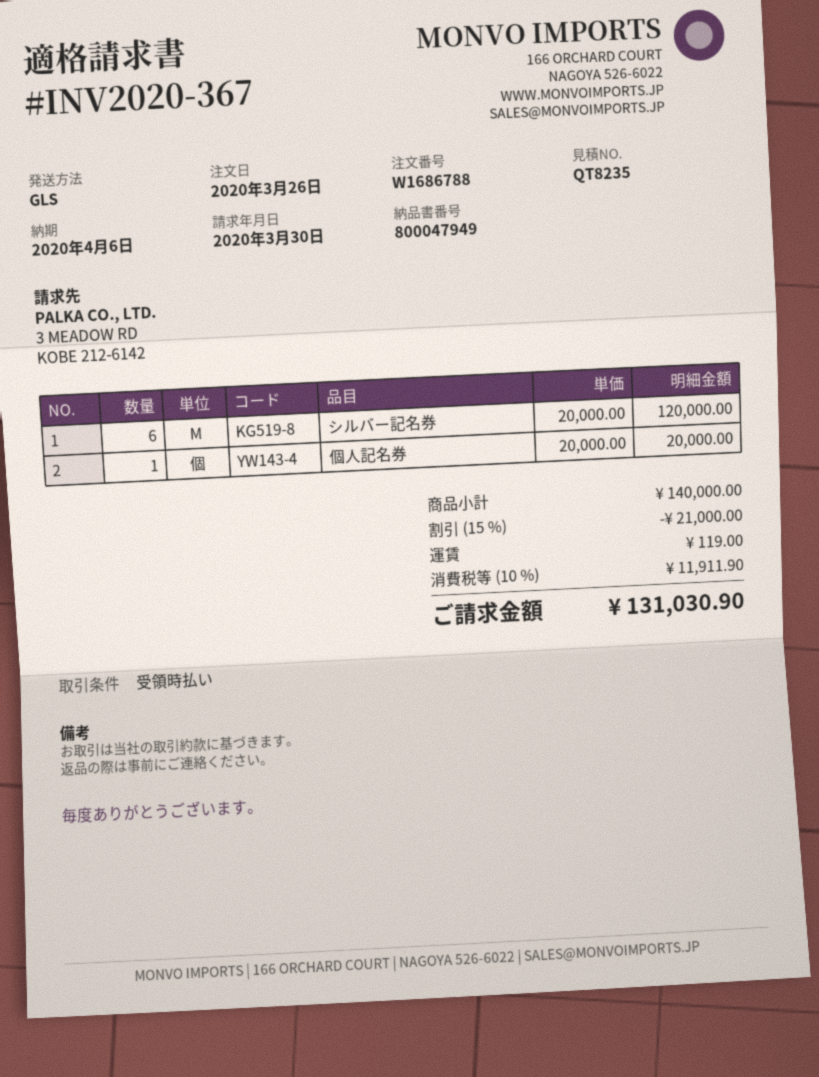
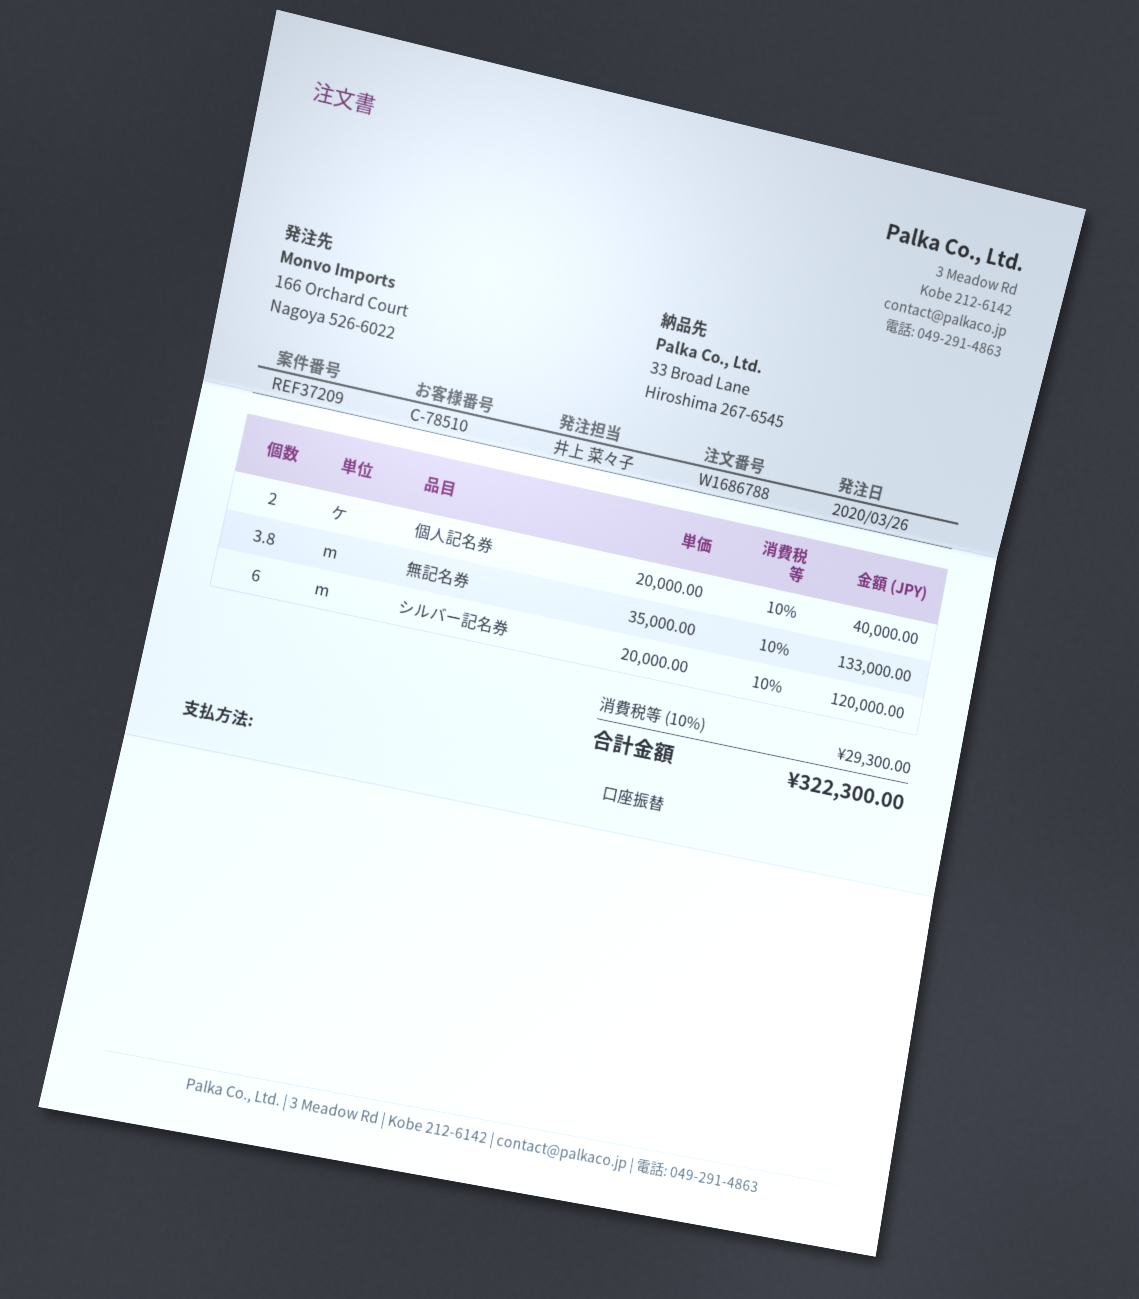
個人記名券: 1 x 20000.00 = 20000.00 -> 2 x 20000.00 = 40000.00
無記名券: none -> 3.8 x 35000.00 = 133000.00
discount: 15% = 21000.00 -> none
shipping: 119.00 -> none
tax: 10% = 11911.90 -> 10% = 29300.00
total: 131030.90 -> 322300.00

